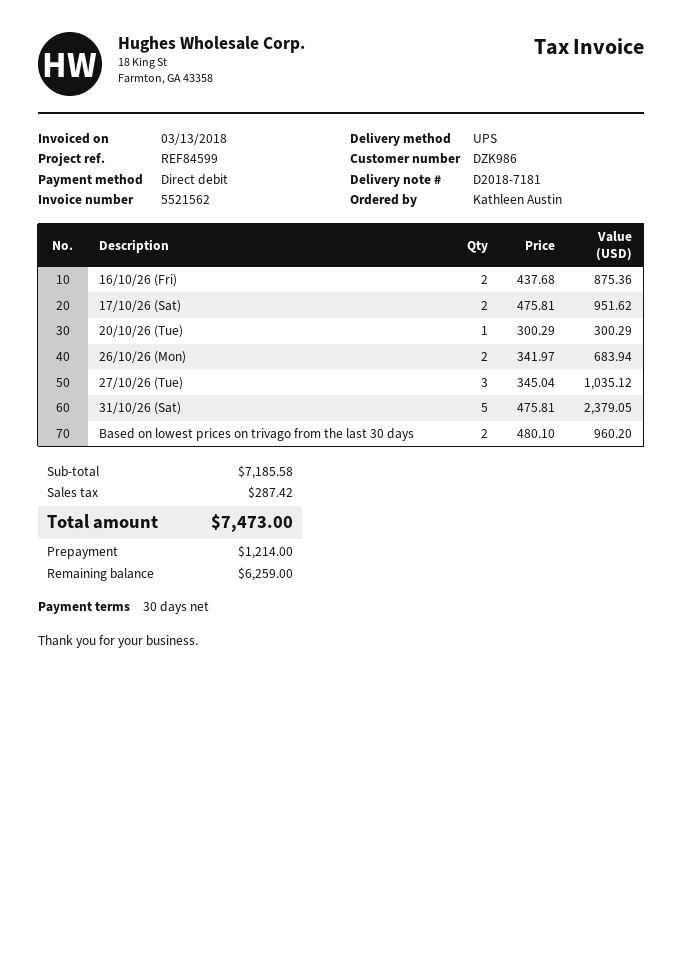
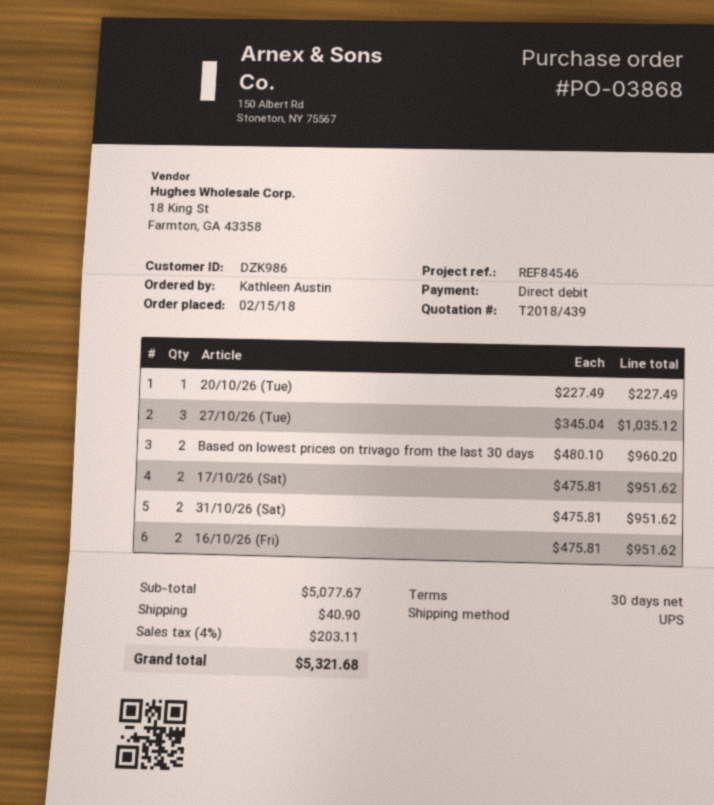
reference: REF84599 -> REF84546
16/10/26 (Fri): 2 x 437.68 = 875.36 -> 2 x 475.81 = 951.62
20/10/26 (Tue): 1 x 300.29 = 300.29 -> 1 x 227.49 = 227.49
26/10/26 (Mon): 2 x 341.97 = 683.94 -> none
31/10/26 (Sat): 5 x 475.81 = 2379.05 -> 2 x 475.81 = 951.62
subtotal: 7185.58 -> 5077.67
shipping: none -> 40.90
tax: 287.42 -> 203.11
total: 7473.00 -> 5321.68

